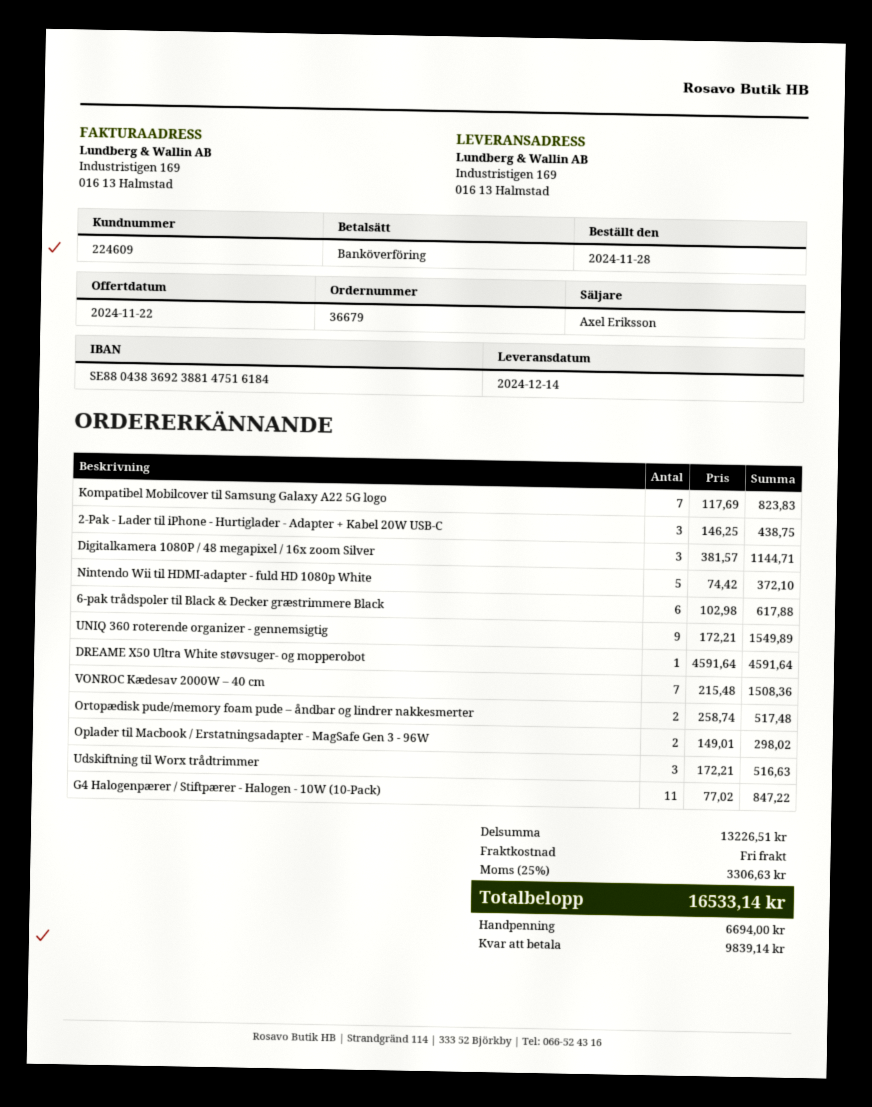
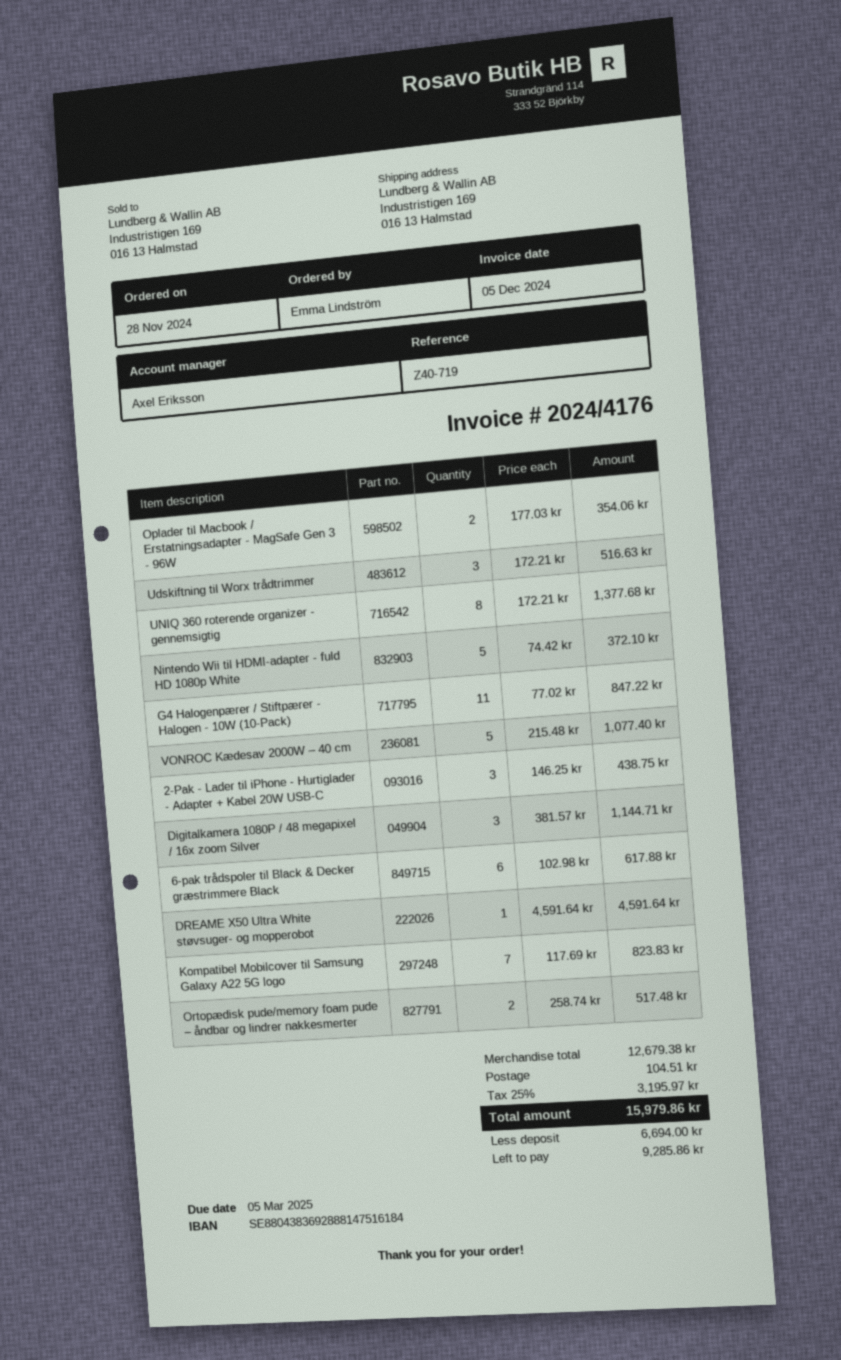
bank account: SE8804383692388147516184 -> SE8804383692888147516184
UNIQ 360 roterende organizer - gennemsigtig: 9 x 172.21 = 1549.89 -> 8 x 172.21 = 1377.68
VONROC Kædesav 2000W – 40 cm: 7 x 215.48 = 1508.36 -> 5 x 215.48 = 1077.40
Oplader til Macbook / Erstatningsadapter - MagSafe Gen 3 - 96W: 2 x 149.01 = 298.02 -> 2 x 177.03 = 354.06
subtotal: 13226.51 -> 12679.38
shipping: 0.00 -> 104.51
tax: 25% = 3306.63 -> 25% = 3195.97
total: 16533.14 -> 15979.86
balance: 9839.14 -> 9285.86

